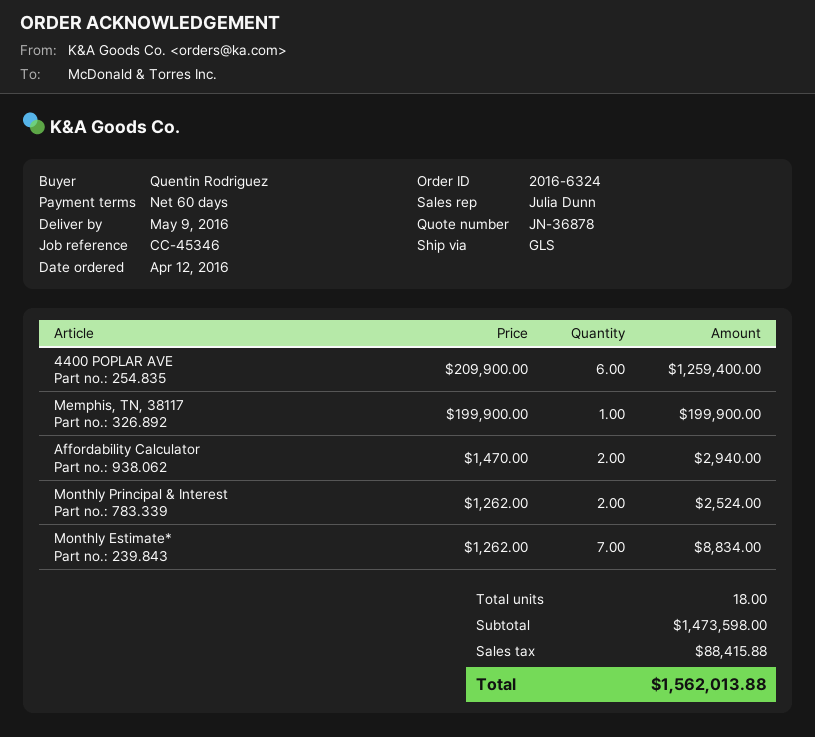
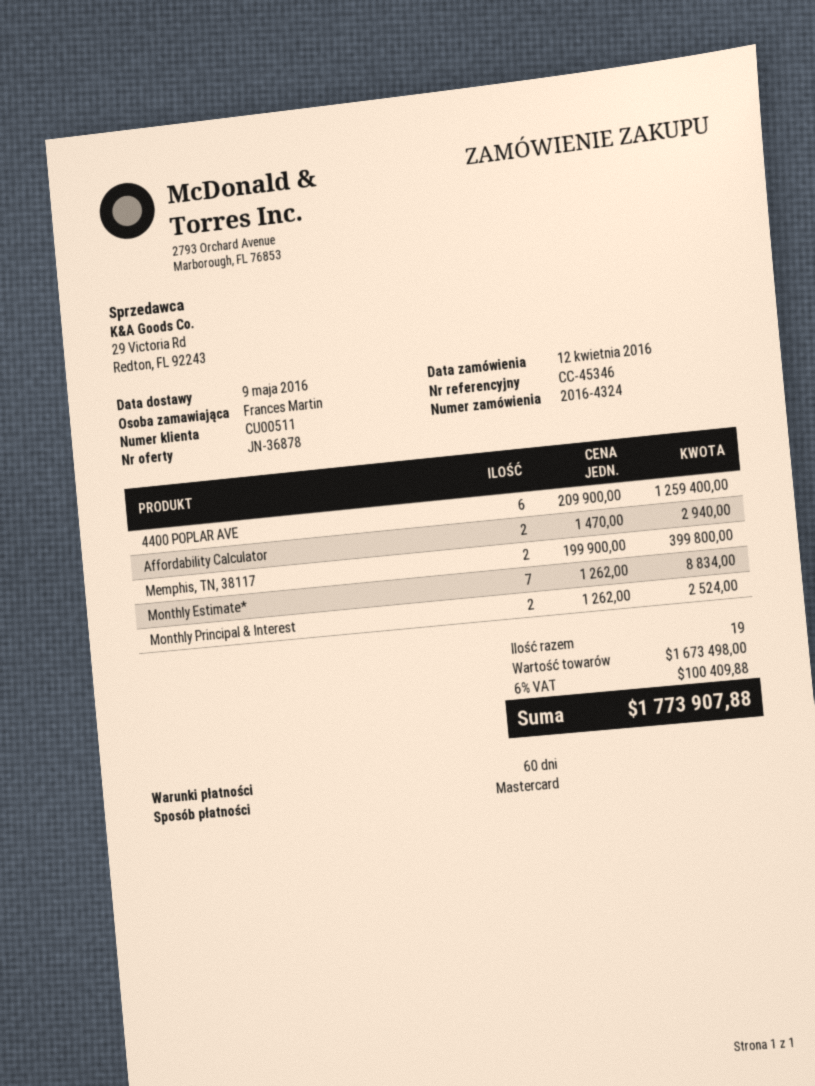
order number: 2016-6324 -> 2016-4324
ordered by: Quentin Rodriguez -> Frances Martin
Memphis, TN, 38117: 1 x 199900.00 = 199900.00 -> 2 x 199900.00 = 399800.00
total quantity: 18 -> 19
subtotal: 1473598.00 -> 1673498.00
tax: 88415.88 -> 100409.88
total: 1562013.88 -> 1773907.88

